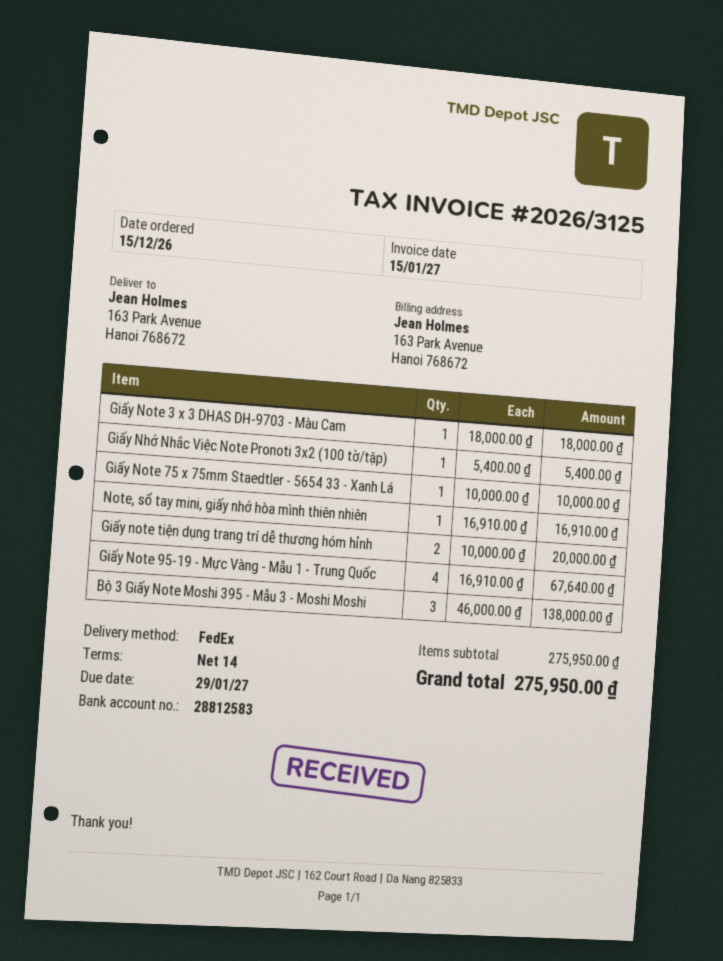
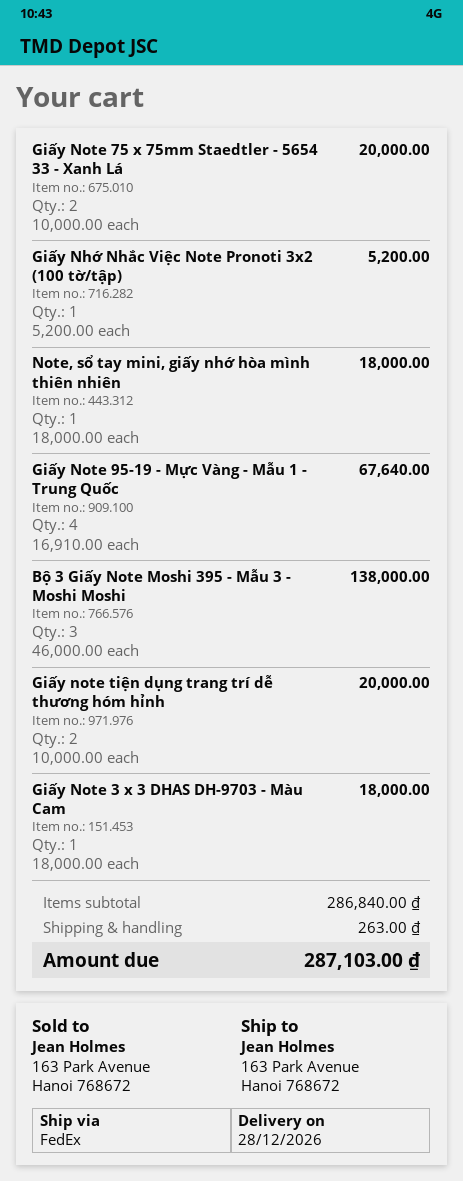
Giấy Nhớ Nhắc Việc Note Pronoti 3x2 (100 tờ/tập): 1 x 5400.00 = 5400.00 -> 1 x 5200.00 = 5200.00
Giấy Note 75 x 75mm Staedtler - 5654 33 - Xanh Lá: 1 x 10000.00 = 10000.00 -> 2 x 10000.00 = 20000.00
Note, sổ tay mini, giấy nhớ hòa mình thiên nhiên: 1 x 16910.00 = 16910.00 -> 1 x 18000.00 = 18000.00
subtotal: 275950.00 -> 286840.00
shipping: none -> 263.00
total: 275950.00 -> 287103.00

